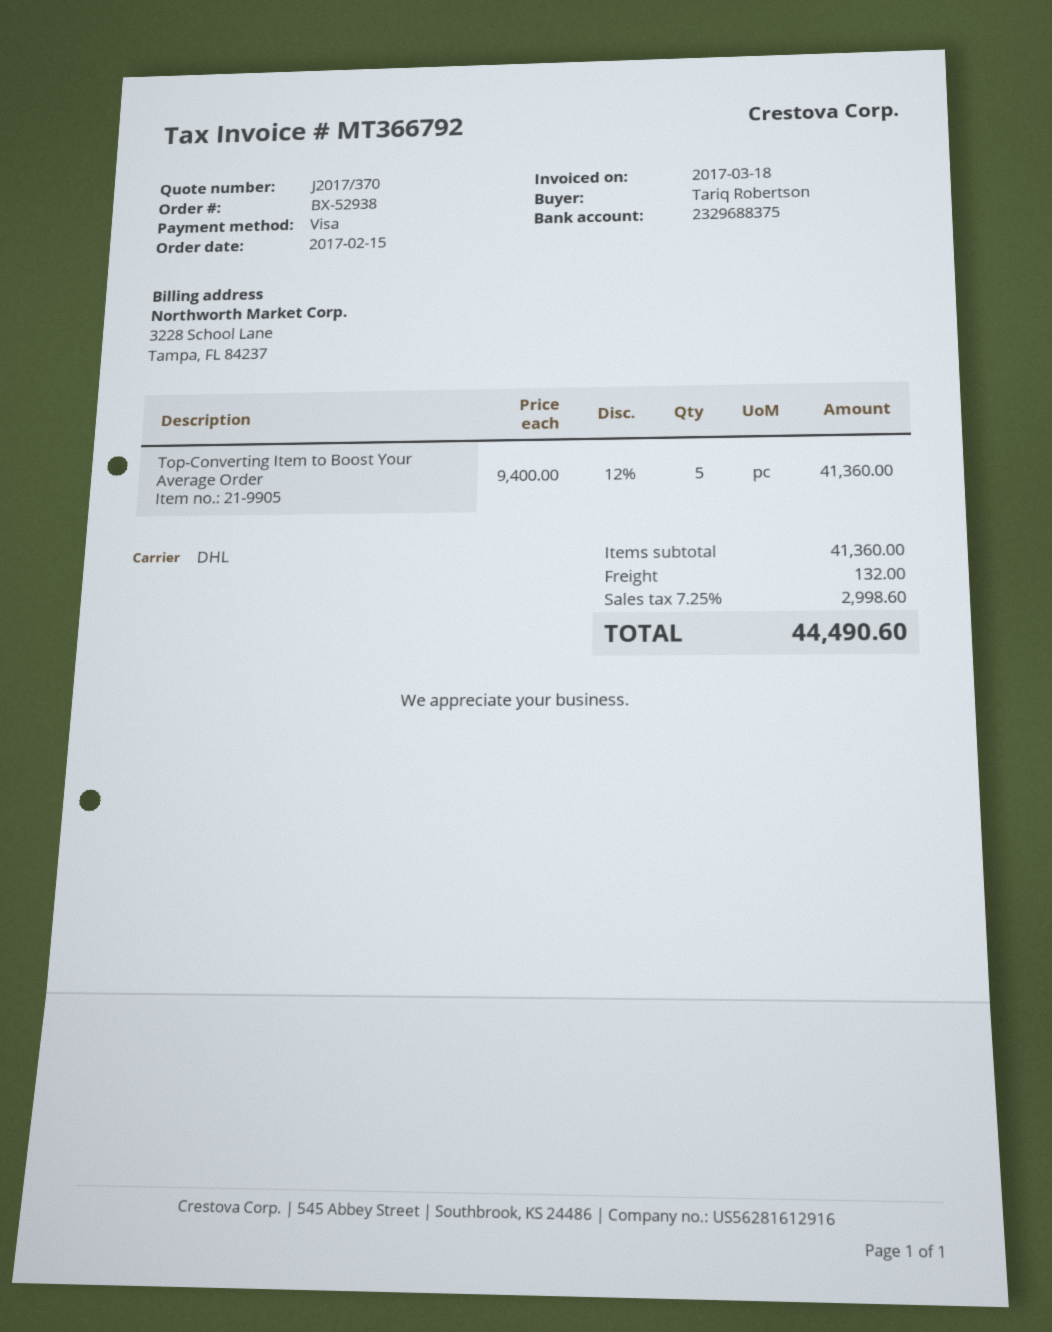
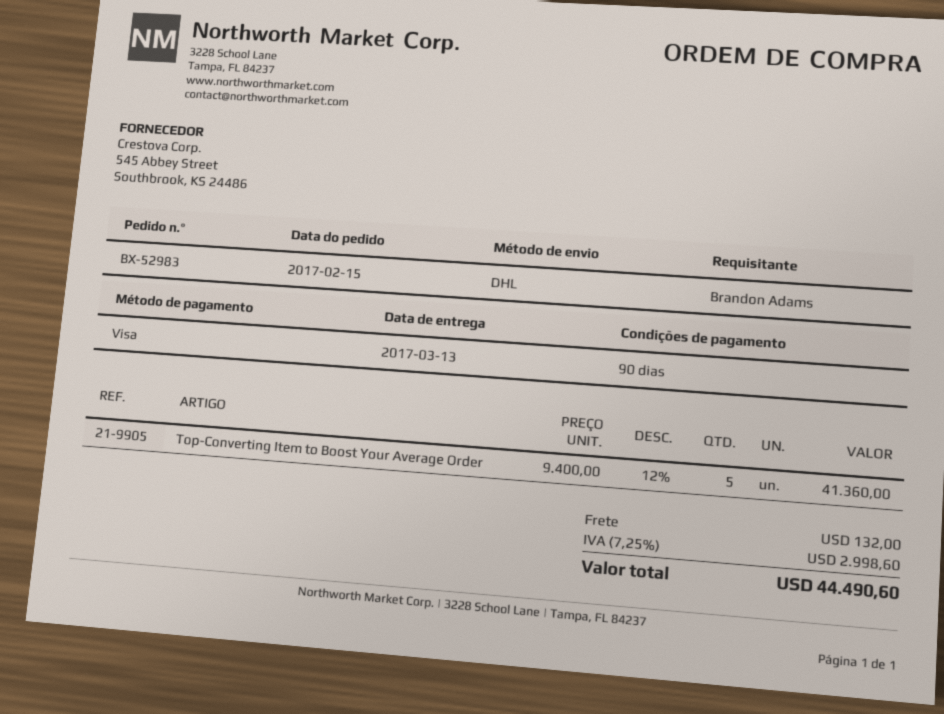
order number: BX-52938 -> BX-52983
ordered by: Tariq Robertson -> Brandon Adams

